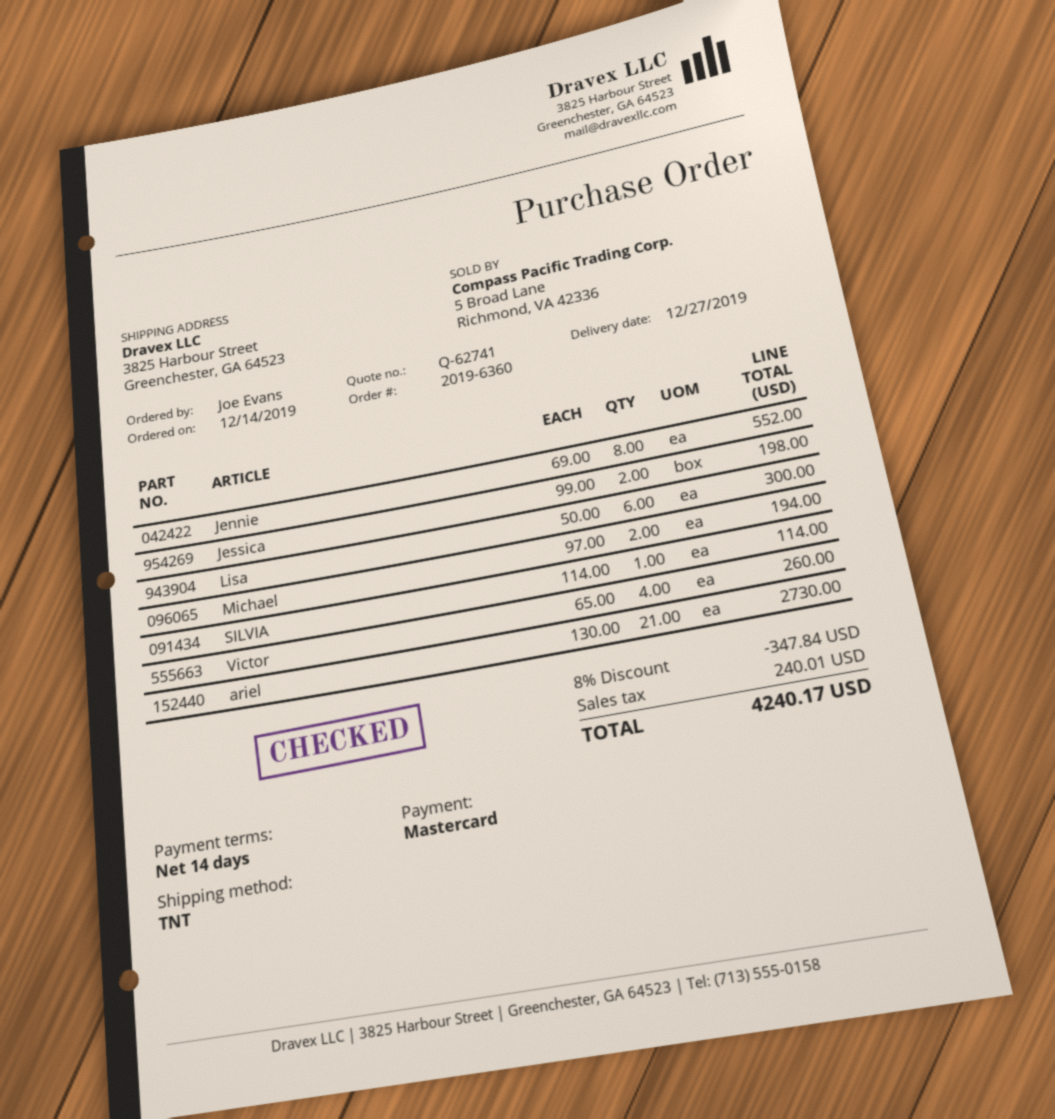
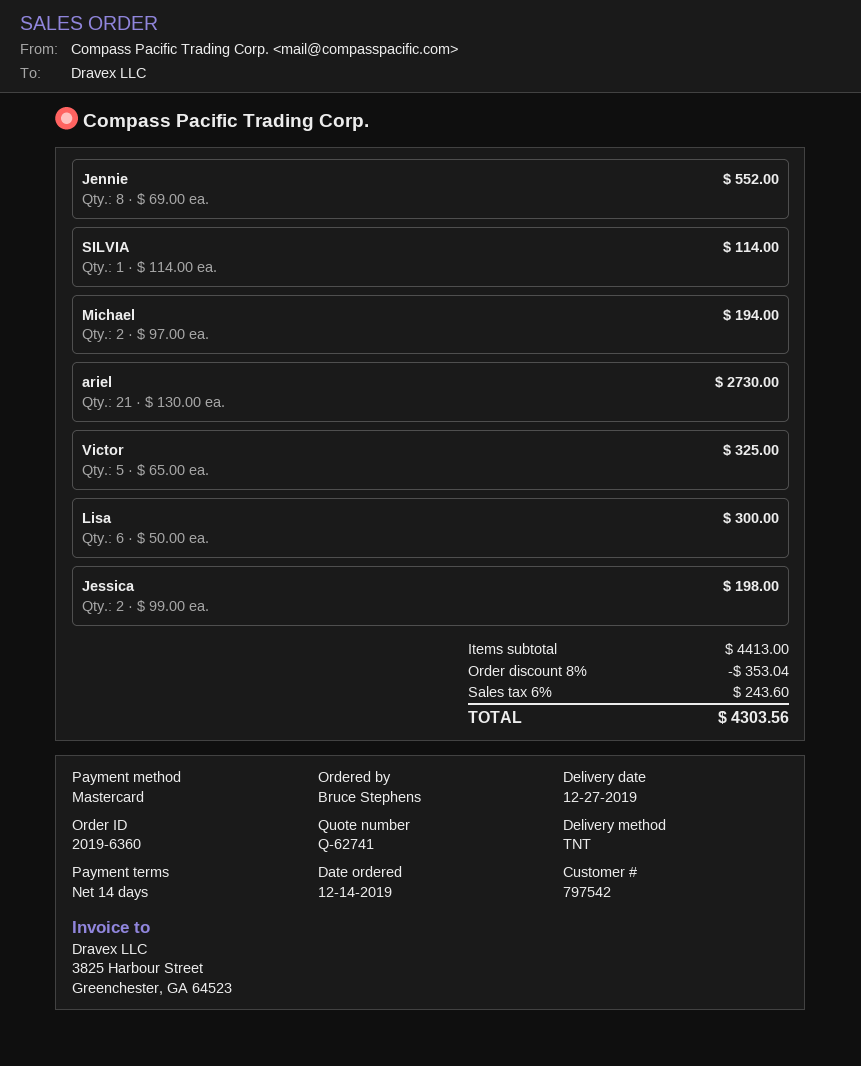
ordered by: Joe Evans -> Bruce Stephens
Victor: 4 x 65.00 = 260.00 -> 5 x 65.00 = 325.00
discount: 8% = 347.84 -> 8% = 353.04
tax: 240.01 -> 243.60
total: 4240.17 -> 4303.56

